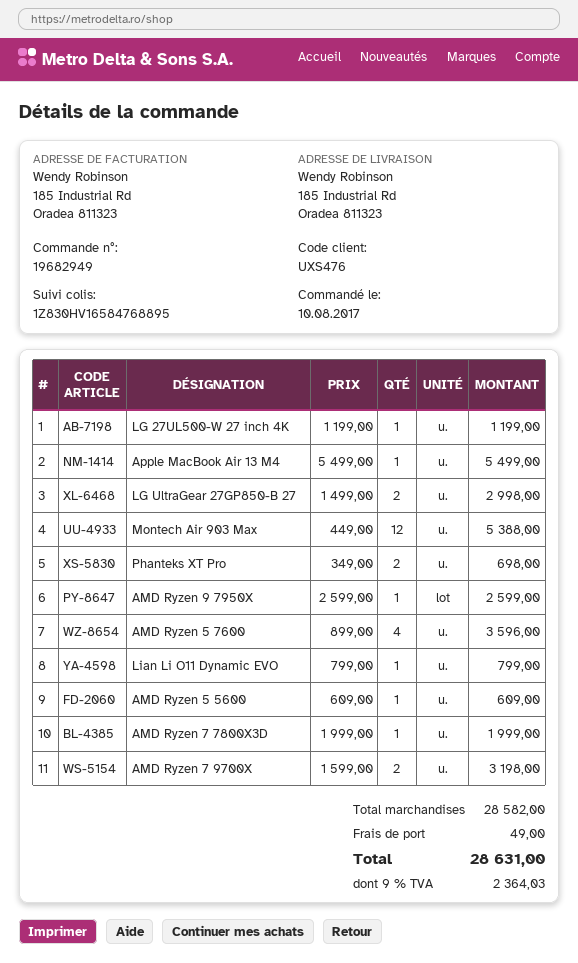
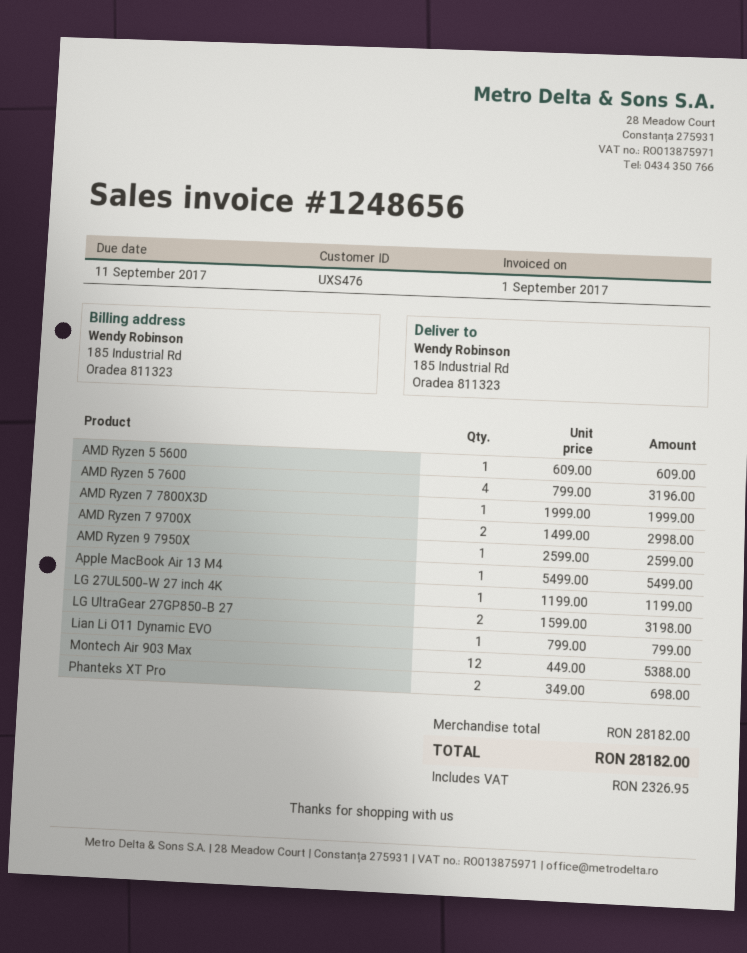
LG UltraGear 27GP850-B 27: 2 x 1499.00 = 2998.00 -> 2 x 1599.00 = 3198.00
AMD Ryzen 5 7600: 4 x 899.00 = 3596.00 -> 4 x 799.00 = 3196.00
AMD Ryzen 7 9700X: 2 x 1599.00 = 3198.00 -> 2 x 1499.00 = 2998.00
subtotal: 28582.00 -> 28182.00
shipping: 49.00 -> none
tax: 2364.03 -> 2326.95
total: 28631.00 -> 28182.00

